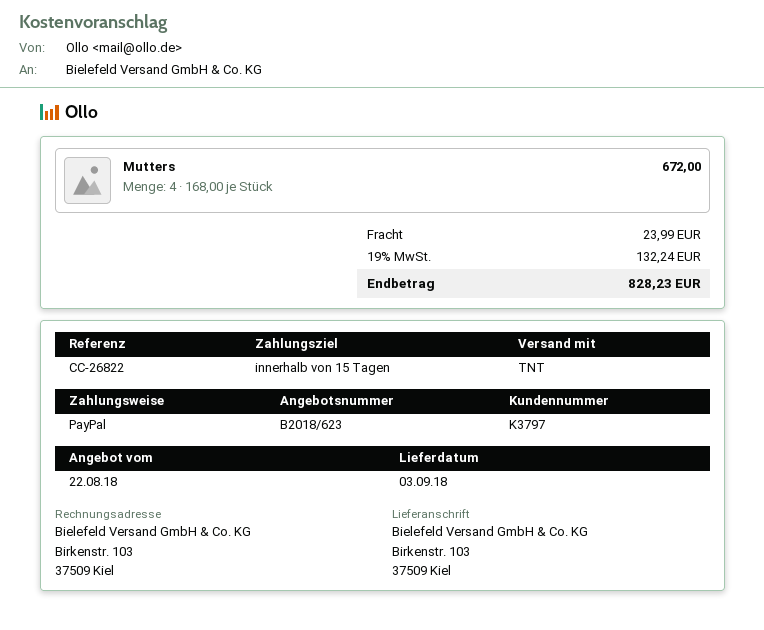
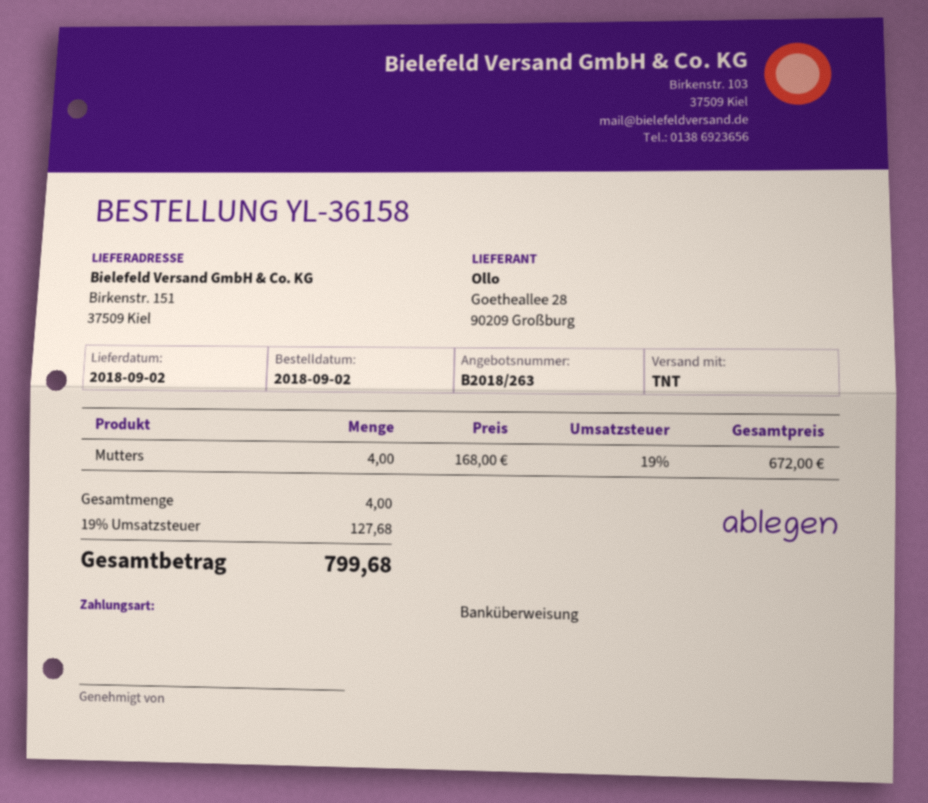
quote number: B2018/623 -> B2018/263
delivery date: 2018-09-03 -> 2018-09-02
payment method: PayPal -> bank transfer
ship to: Birkenstr. 103, 37509 Kiel -> Birkenstr. 151, 37509 Kiel
shipping: 23.99 -> none
tax: 19% = 132.24 -> 19% = 127.68
total: 828.23 -> 799.68

